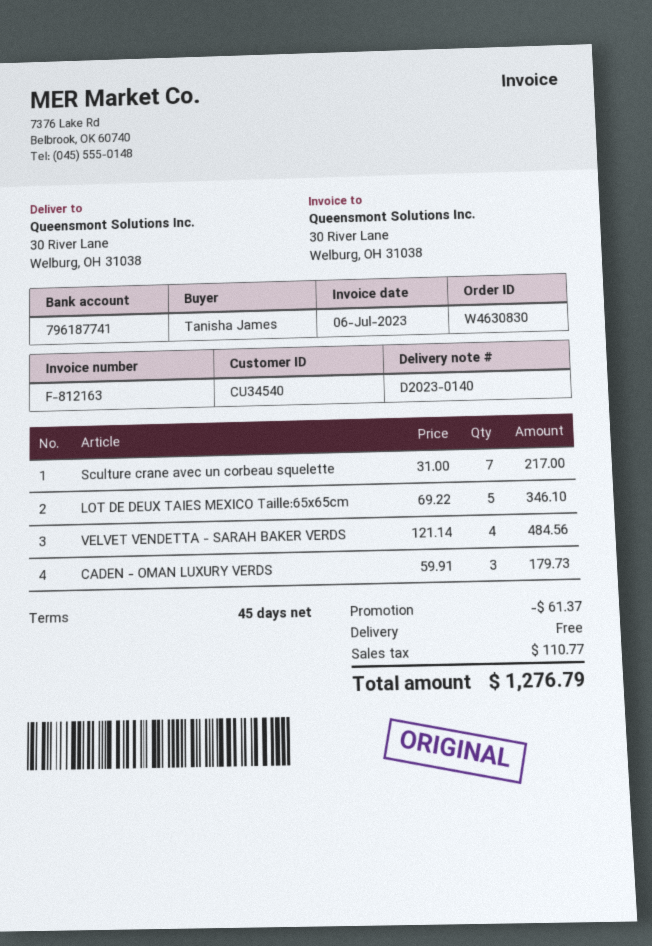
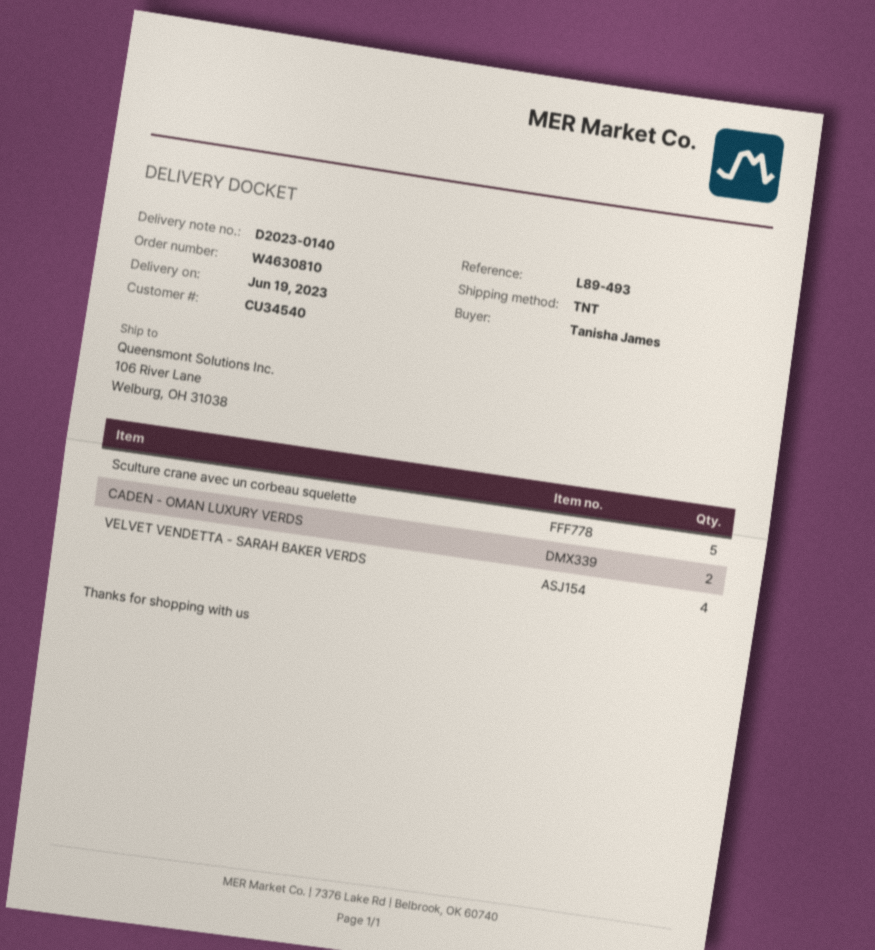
order number: W4630830 -> W4630810
ship to: 30 River Lane, Welburg, OH 31038 -> 106 River Lane, Welburg, OH 31038
Sculture crane avec un corbeau squelette: 7 -> 5
LOT DE DEUX TAIES MEXICO Taille:65x65cm: 5 -> none
CADEN - OMAN LUXURY VERDS: 3 -> 2

